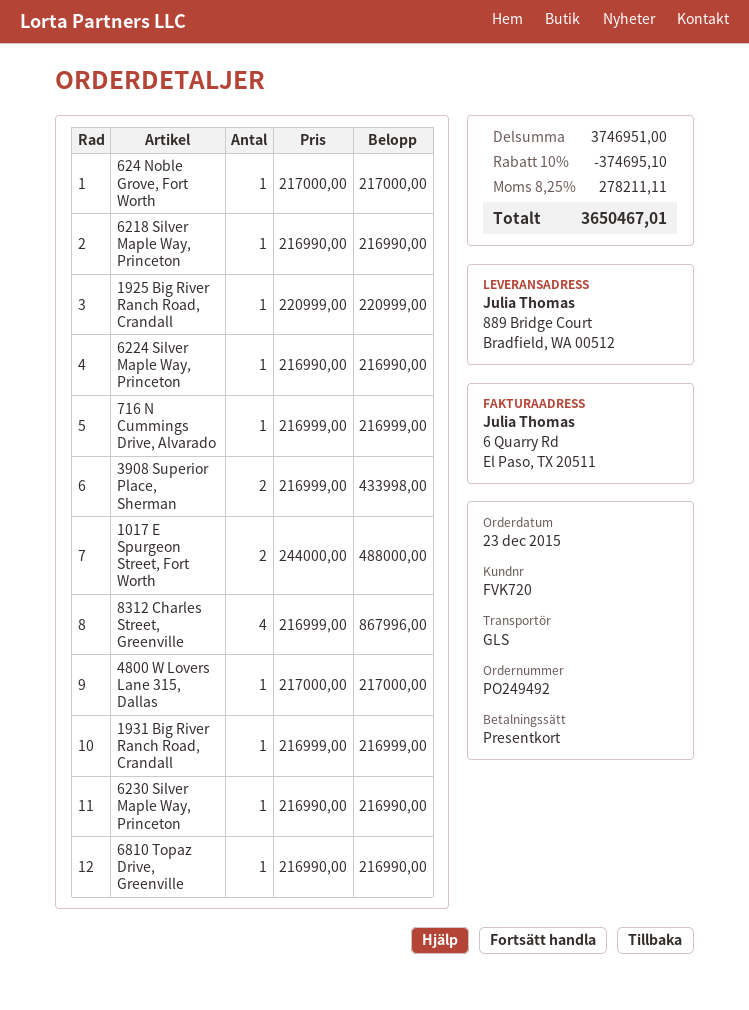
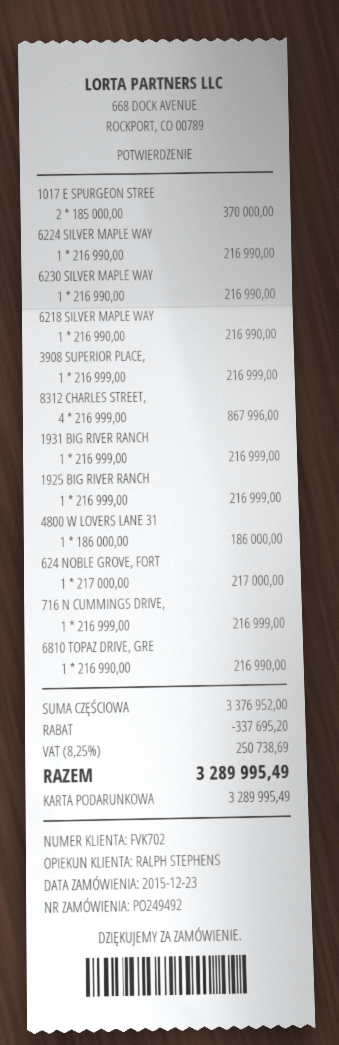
customer number: FVK720 -> FVK702
1925 Big River Ranch Road, Crandall: 1 x 220999.00 = 220999.00 -> 1 x 216999.00 = 216999.00
3908 Superior Place, Sherman: 2 x 216999.00 = 433998.00 -> 1 x 216999.00 = 216999.00
1017 E Spurgeon Street, Fort Worth: 2 x 244000.00 = 488000.00 -> 2 x 185000.00 = 370000.00
4800 W Lovers Lane 315, Dallas: 1 x 217000.00 = 217000.00 -> 1 x 186000.00 = 186000.00
subtotal: 3746951.00 -> 3376952.00
discount: 374695.10 -> 337695.20
tax: 8.25% = 278211.11 -> 8.25% = 250738.69
total: 3650467.01 -> 3289995.49

